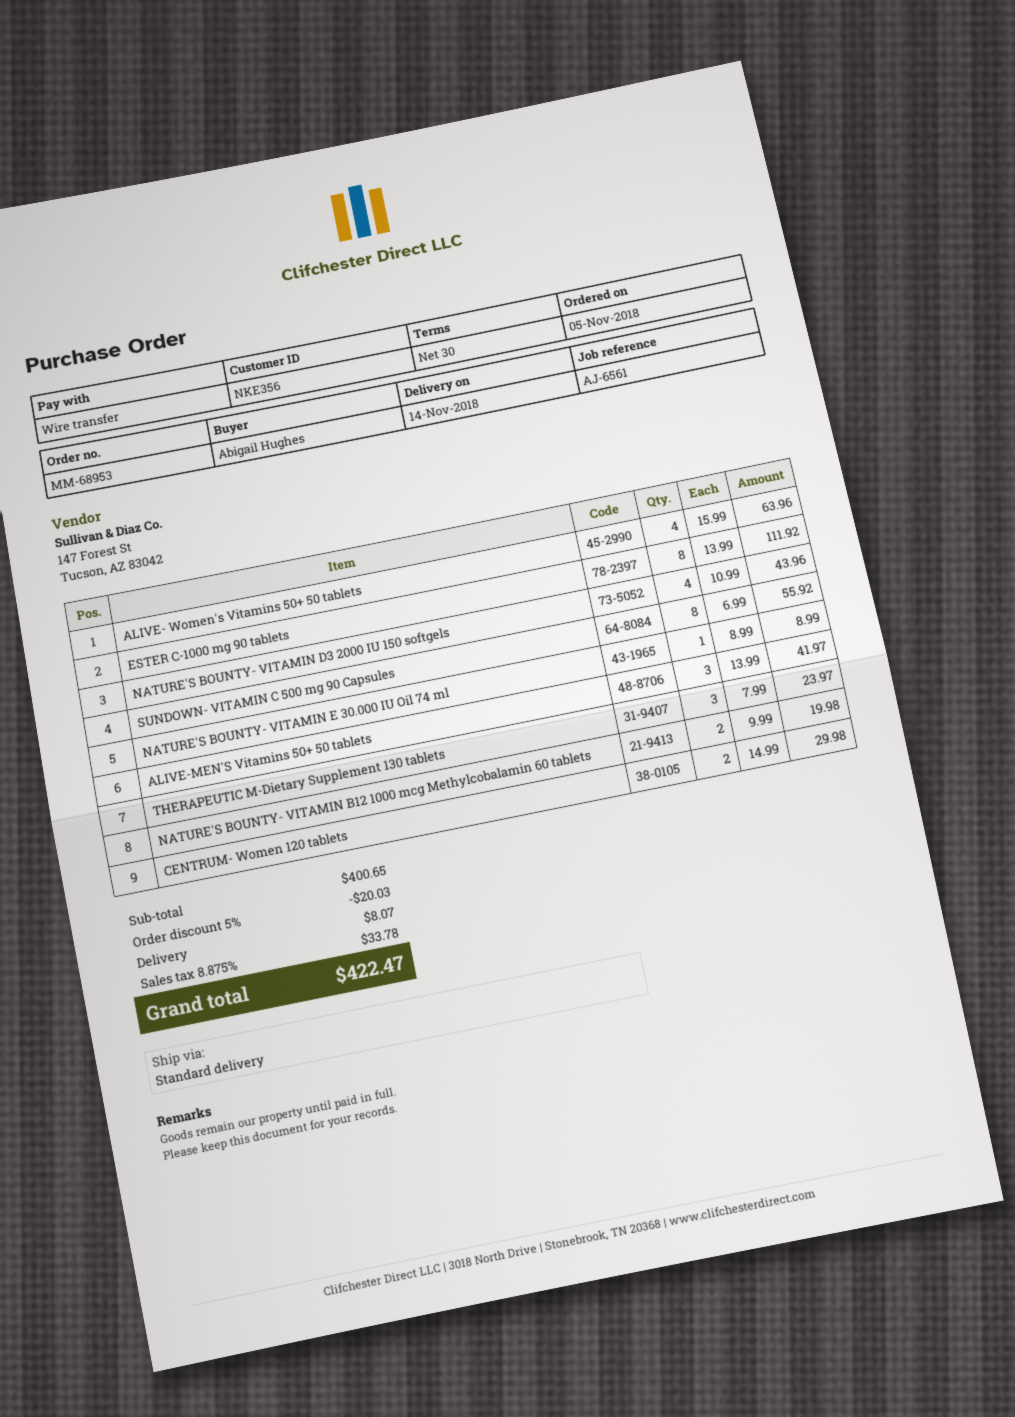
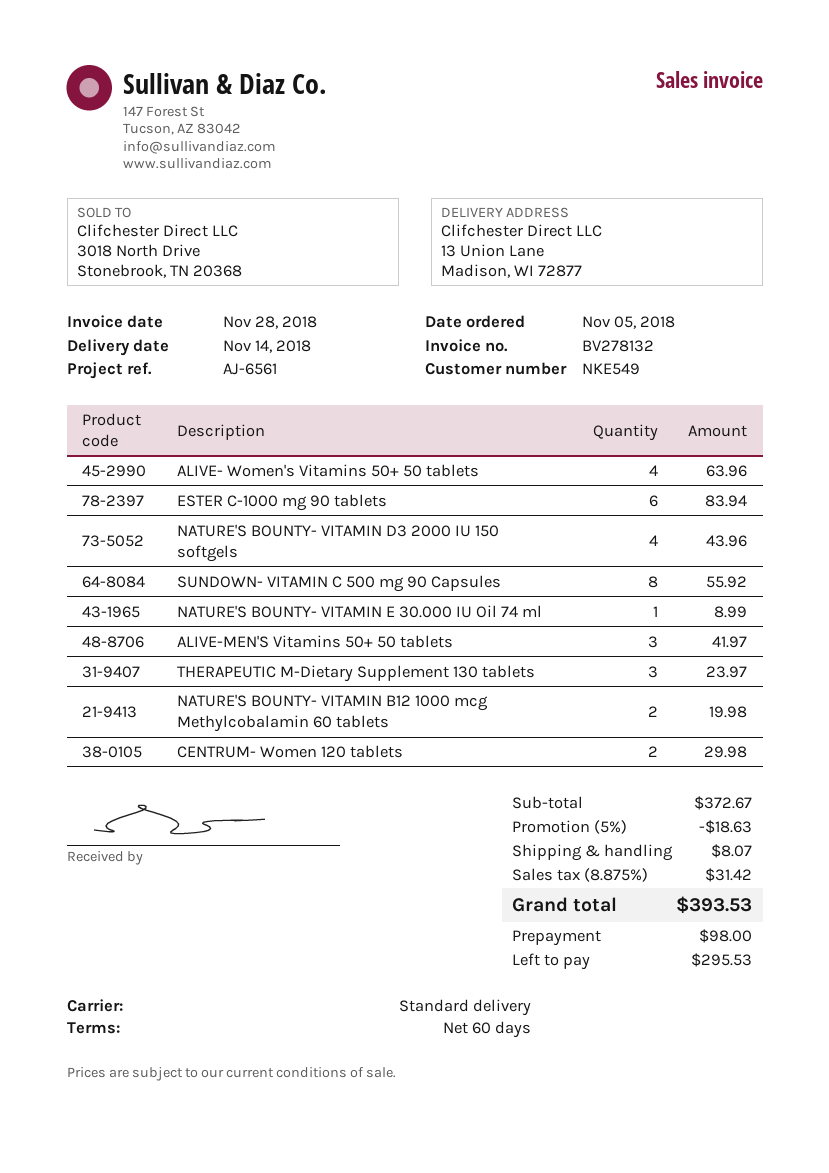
payment terms: 30 days -> 60 days
customer number: NKE356 -> NKE549
ESTER C-1000 mg 90 tablets: 8 for 111.92 -> 6 for 83.94
subtotal: 400.65 -> 372.67
discount: 5% = 20.03 -> 5% = 18.63
tax: 8.875% = 33.78 -> 8.875% = 31.42
total: 422.47 -> 393.53

